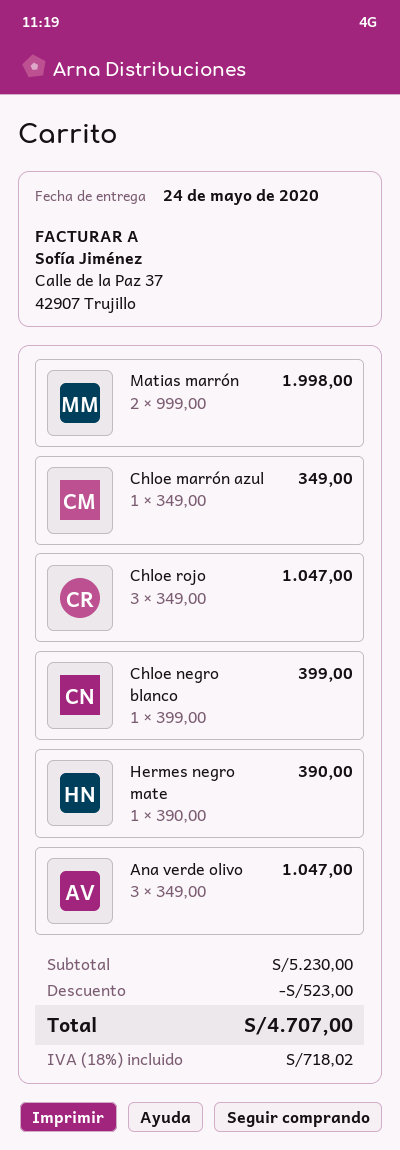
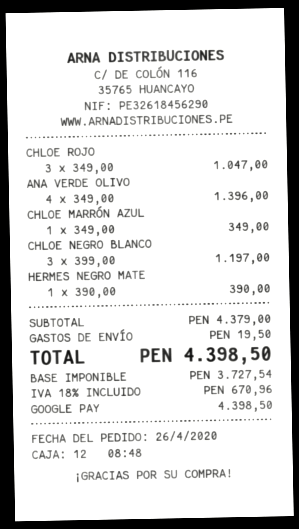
Matias marrón: 2 x 999.00 = 1998.00 -> none
Chloe negro blanco: 1 x 399.00 = 399.00 -> 3 x 399.00 = 1197.00
Ana verde olivo: 3 x 349.00 = 1047.00 -> 4 x 349.00 = 1396.00
subtotal: 5230.00 -> 4379.00
discount: 523.00 -> none
shipping: none -> 19.50
tax: 18% = 718.02 -> 18% = 670.96
total: 4707.00 -> 4398.50

